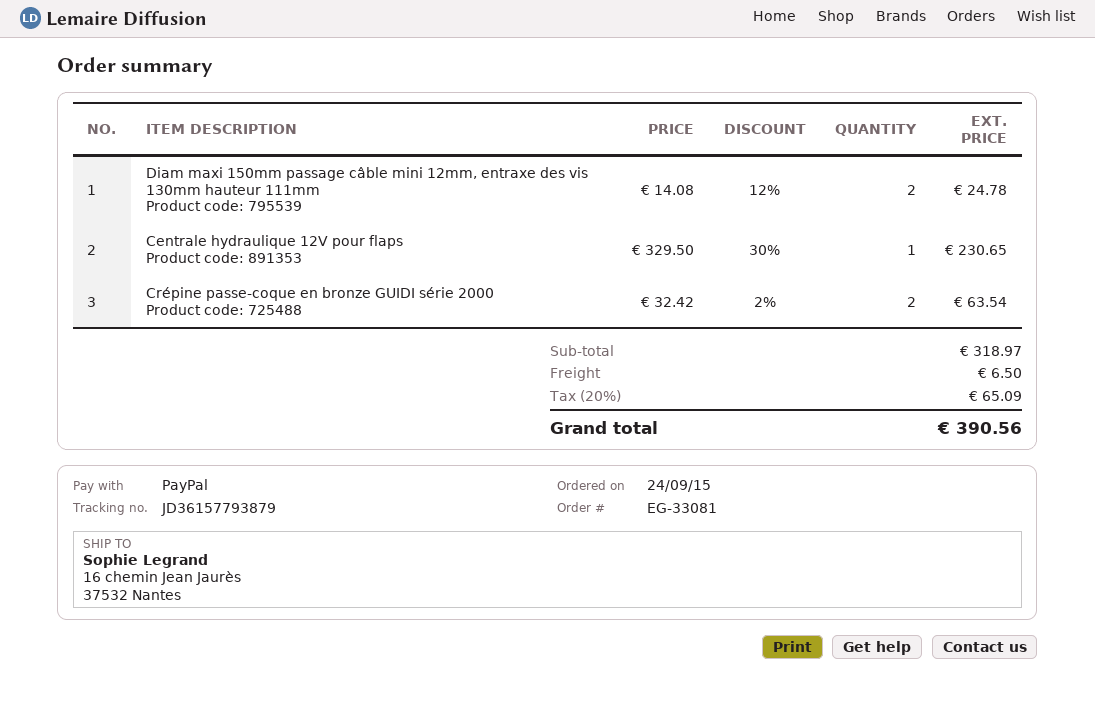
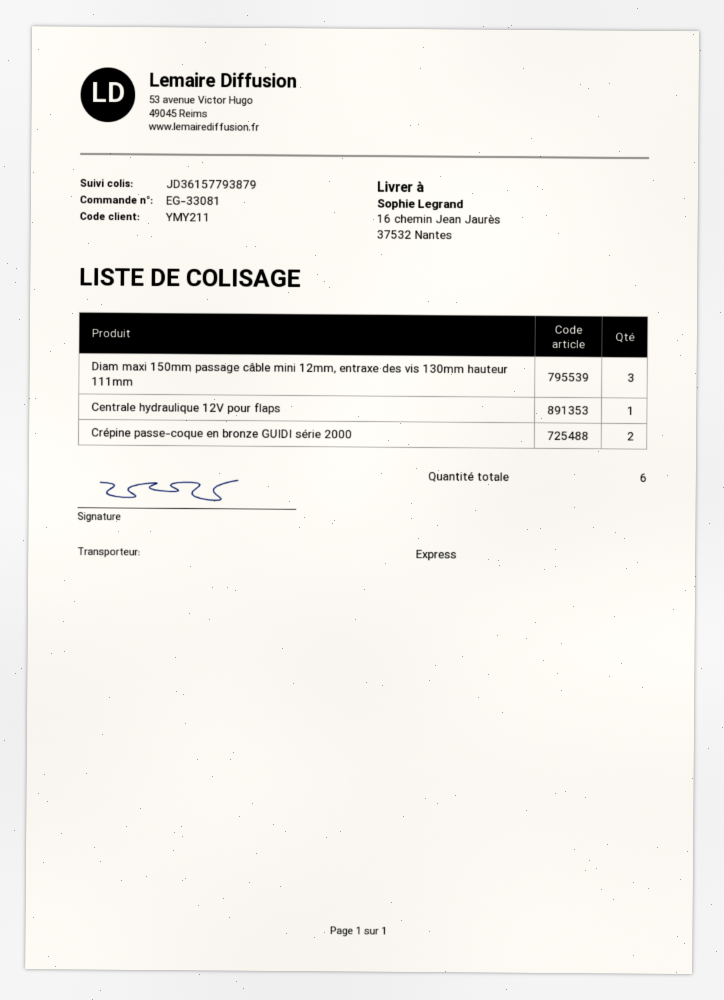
Diam maxi 150mm passage câble mini 12mm, entraxe des vis 130mm hauteur 111mm: 2 -> 3

